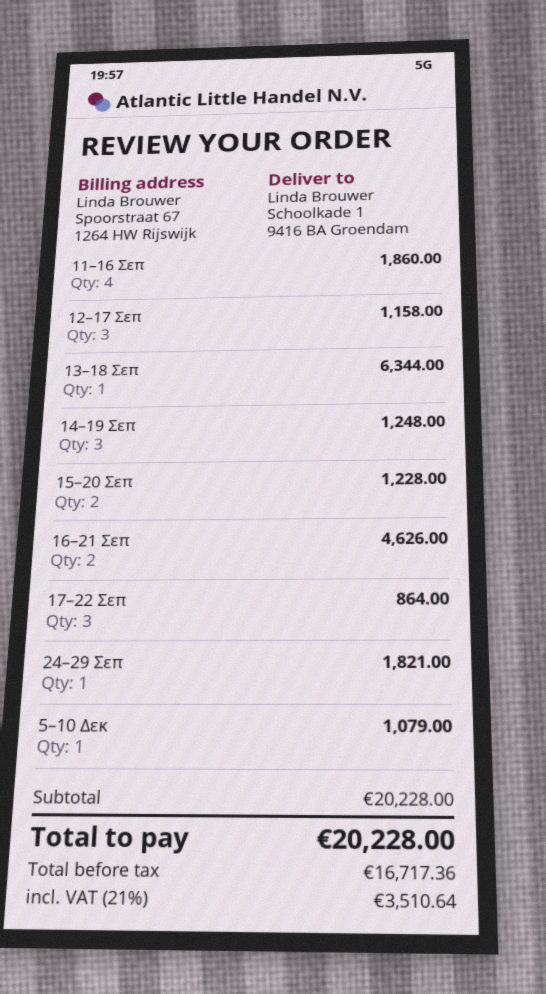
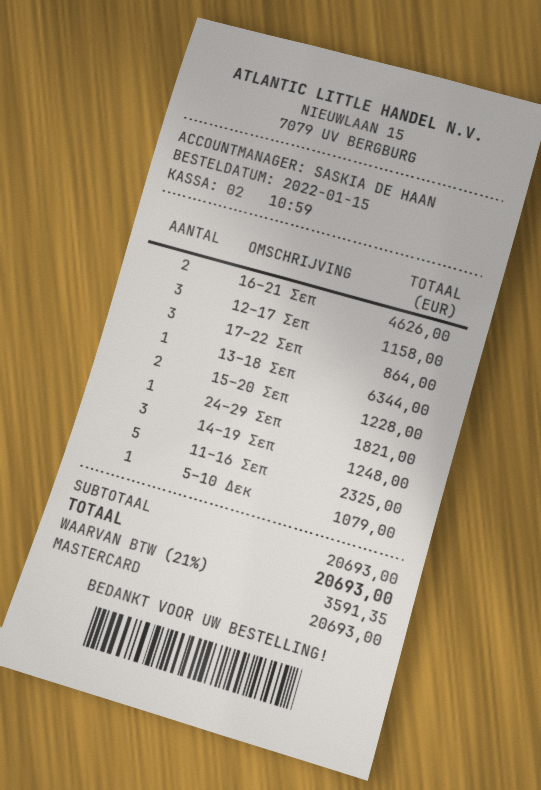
11–16 Σεπ: 4 for 1860.00 -> 5 for 2325.00
subtotal: 20228.00 -> 20693.00
tax: 21% = 3510.64 -> 21% = 3591.35
total: 20228.00 -> 20693.00

